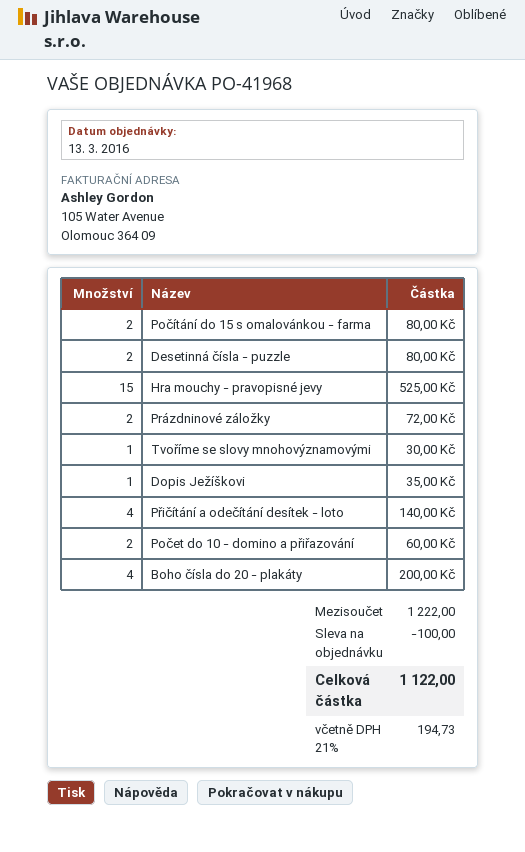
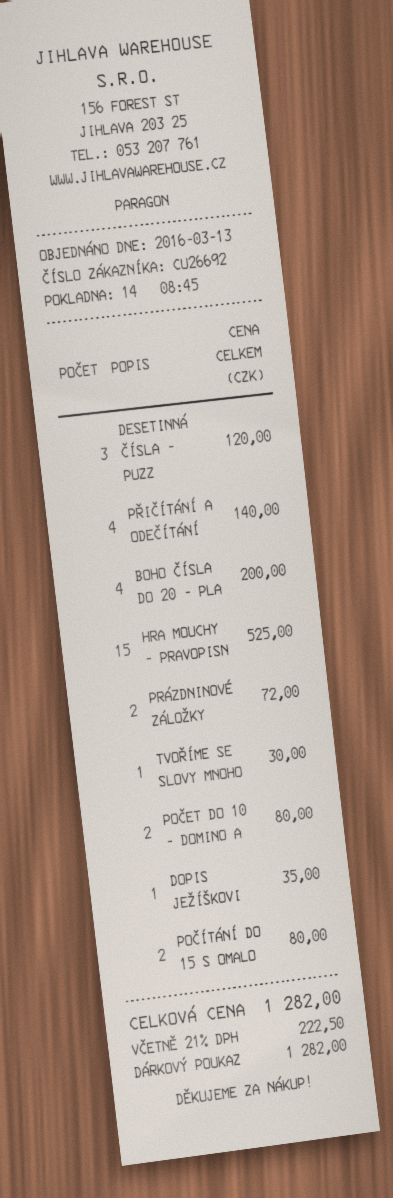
Desetinná čísla - puzzle: 2 for 80.00 -> 3 for 120.00
Počet do 10 - domino a přiřazování: 2 for 60.00 -> 2 for 80.00
discount: 100.00 -> none
tax: 21% = 194.73 -> 21% = 222.50
total: 1122.00 -> 1282.00

